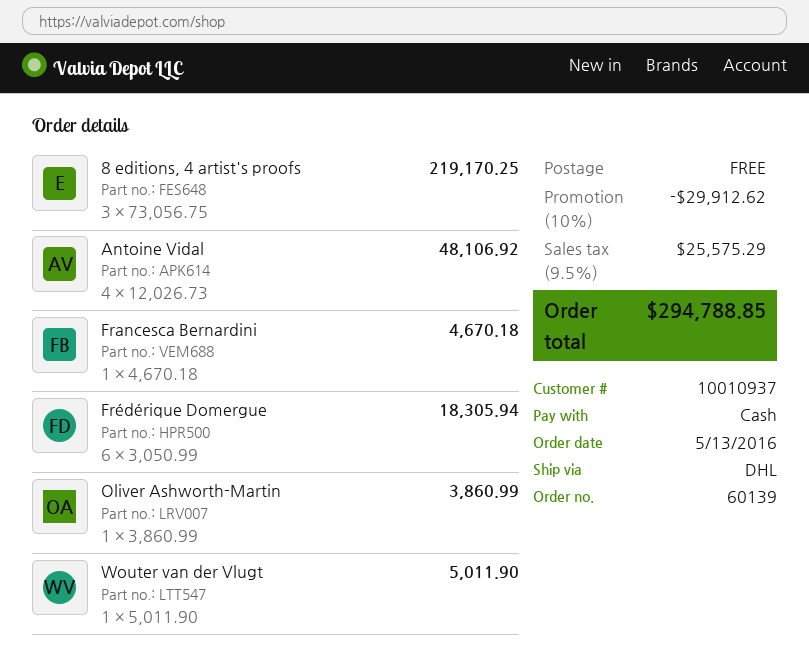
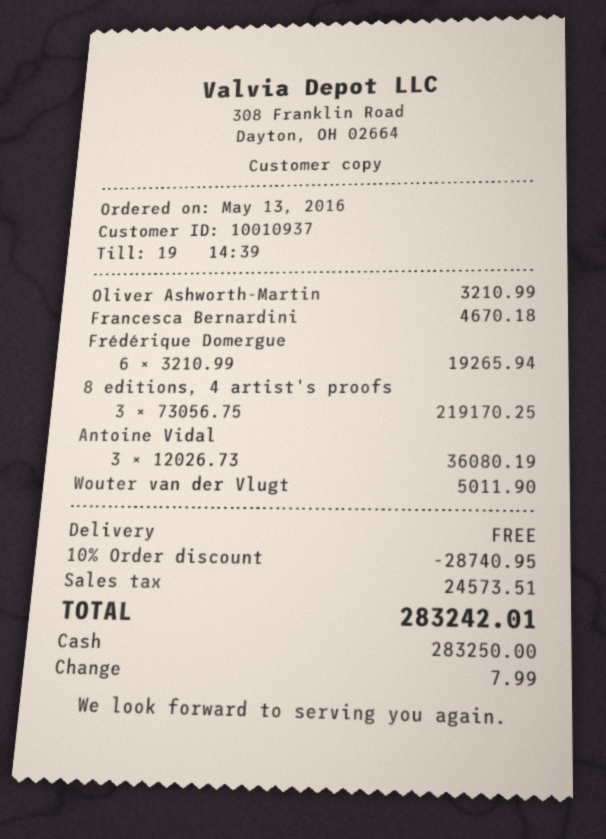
Antoine Vidal: 4 x 12026.73 = 48106.92 -> 3 x 12026.73 = 36080.19
Frédérique Domergue: 6 x 3050.99 = 18305.94 -> 6 x 3210.99 = 19265.94
Oliver Ashworth-Martin: 1 x 3860.99 = 3860.99 -> 1 x 3210.99 = 3210.99
discount: 10% = 29912.62 -> 10% = 28740.95
tax: 25575.29 -> 24573.51
total: 294788.85 -> 283242.01

